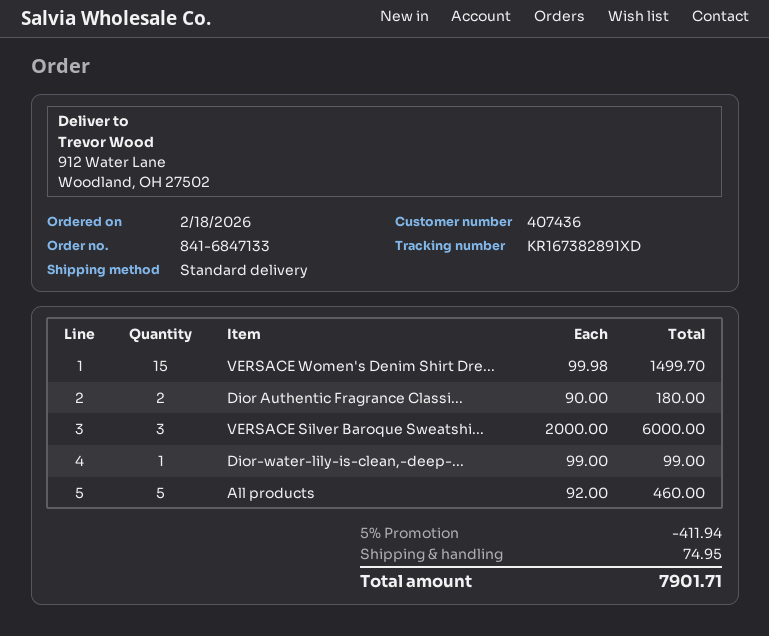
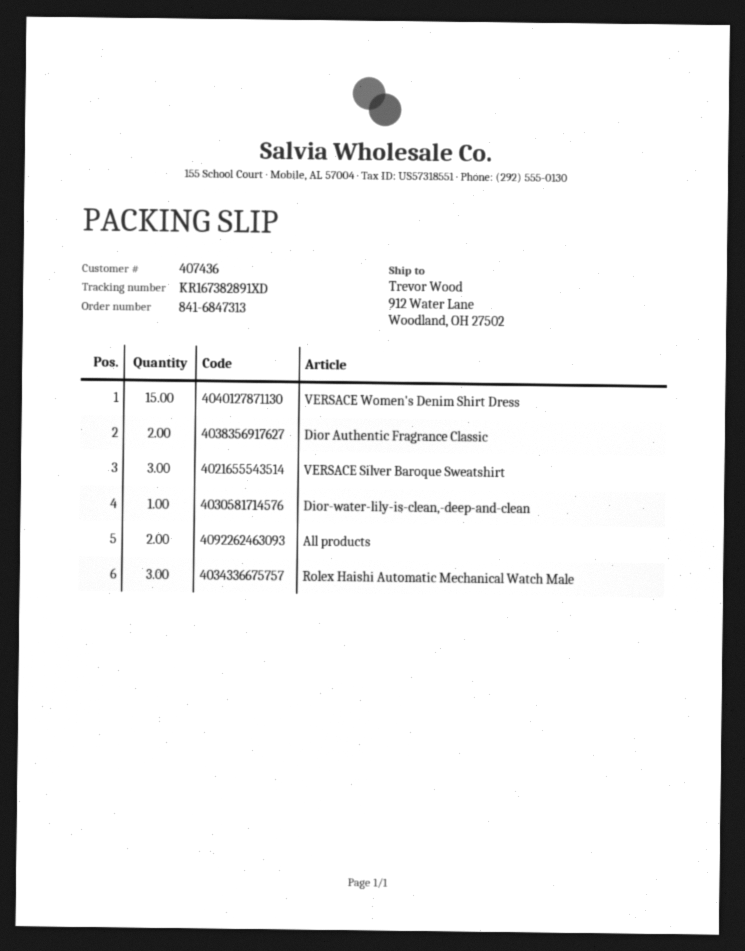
order number: 841-6847133 -> 841-6847313
All products: 5 -> 2
Rolex Haishi Automatic Mechanical Watch Male: none -> 3

